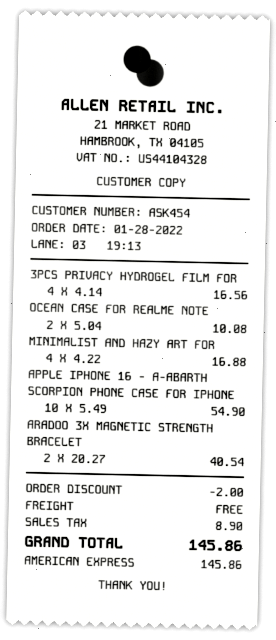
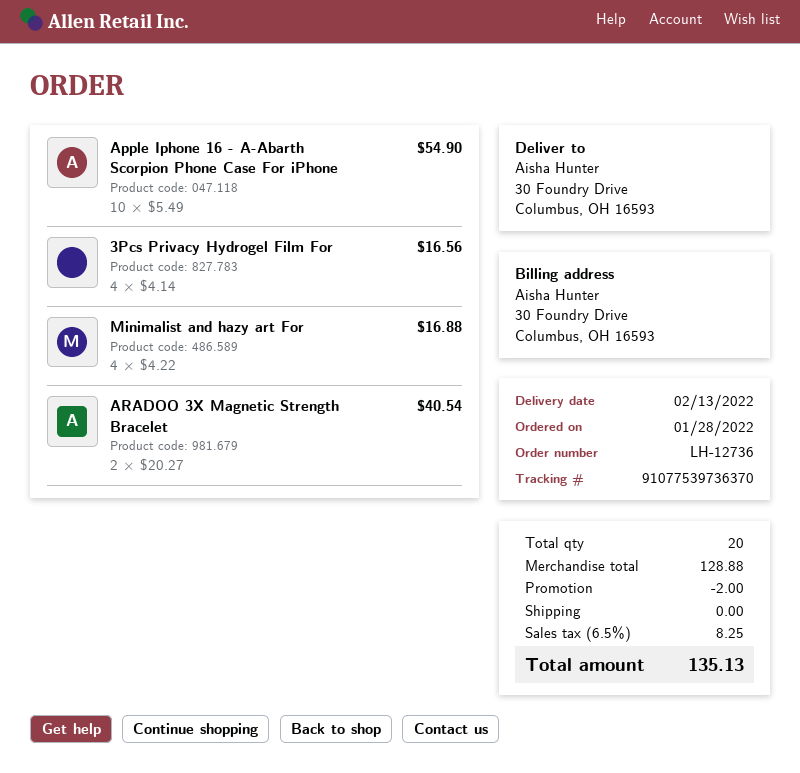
OCEAN CASE FOR REALME NOTE: 2 x 5.04 = 10.08 -> none
tax: 8.90 -> 8.25
total: 145.86 -> 135.13

